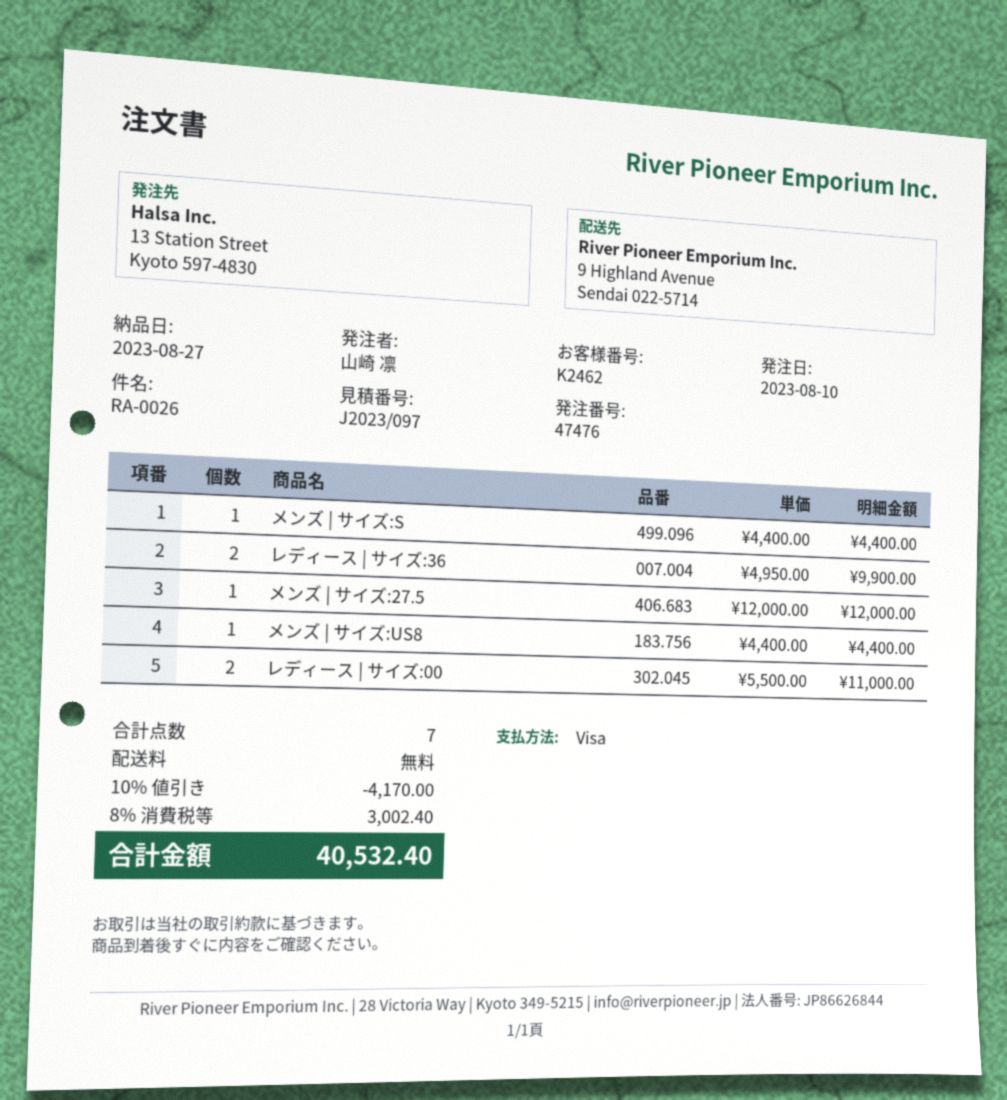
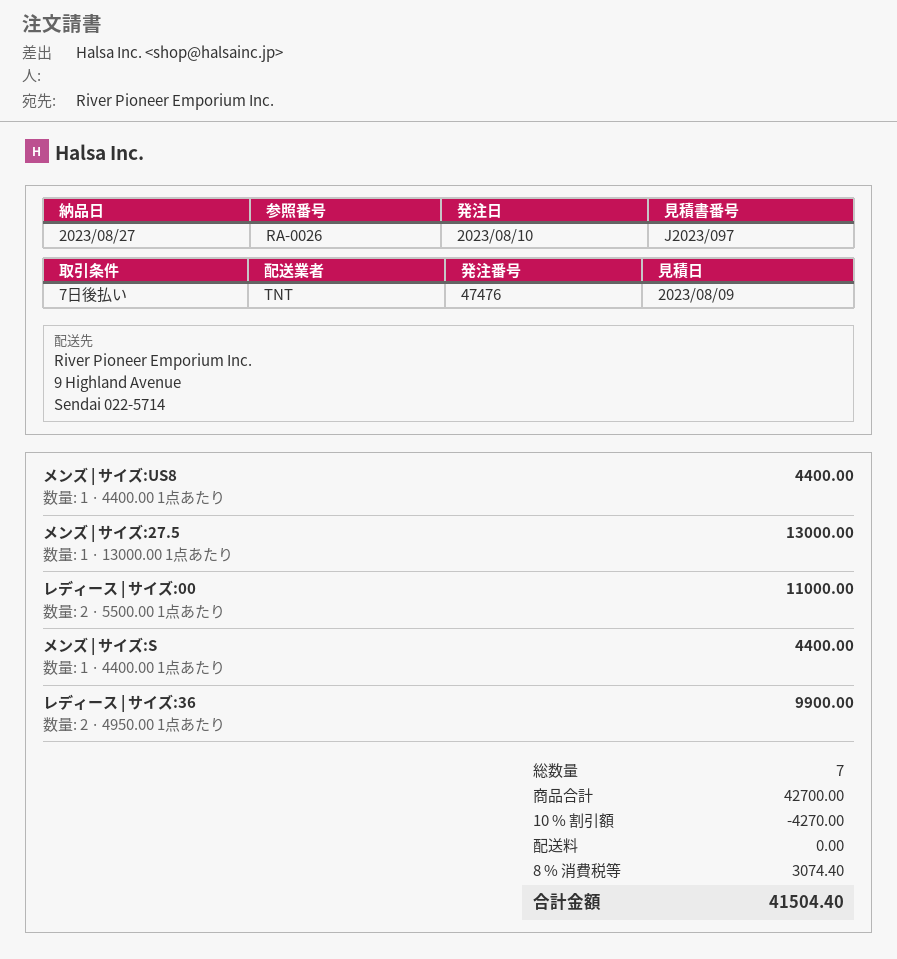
メンズ | サイズ:27.5: 1 x 12000.00 = 12000.00 -> 1 x 13000.00 = 13000.00
discount: 10% = 4170.00 -> 10% = 4270.00
tax: 8% = 3002.40 -> 8% = 3074.40
total: 40532.40 -> 41504.40

